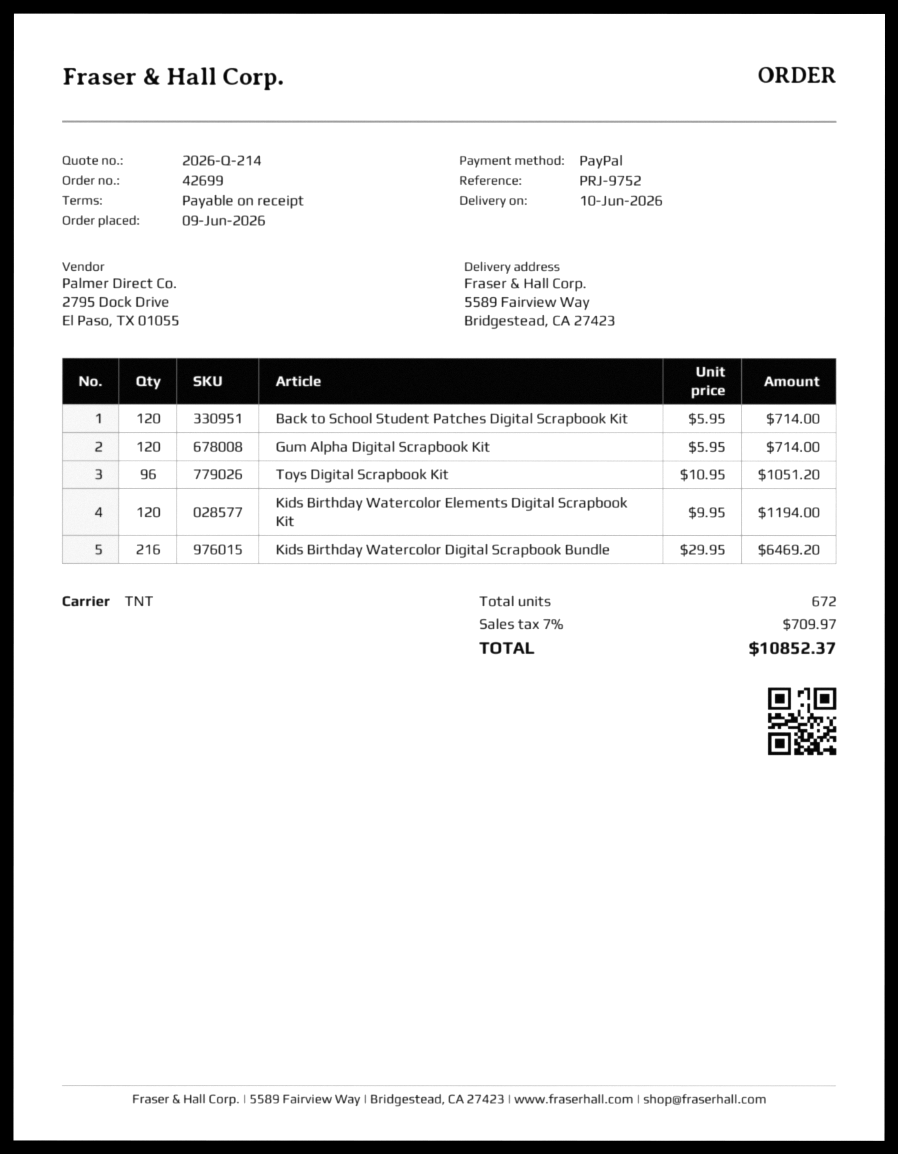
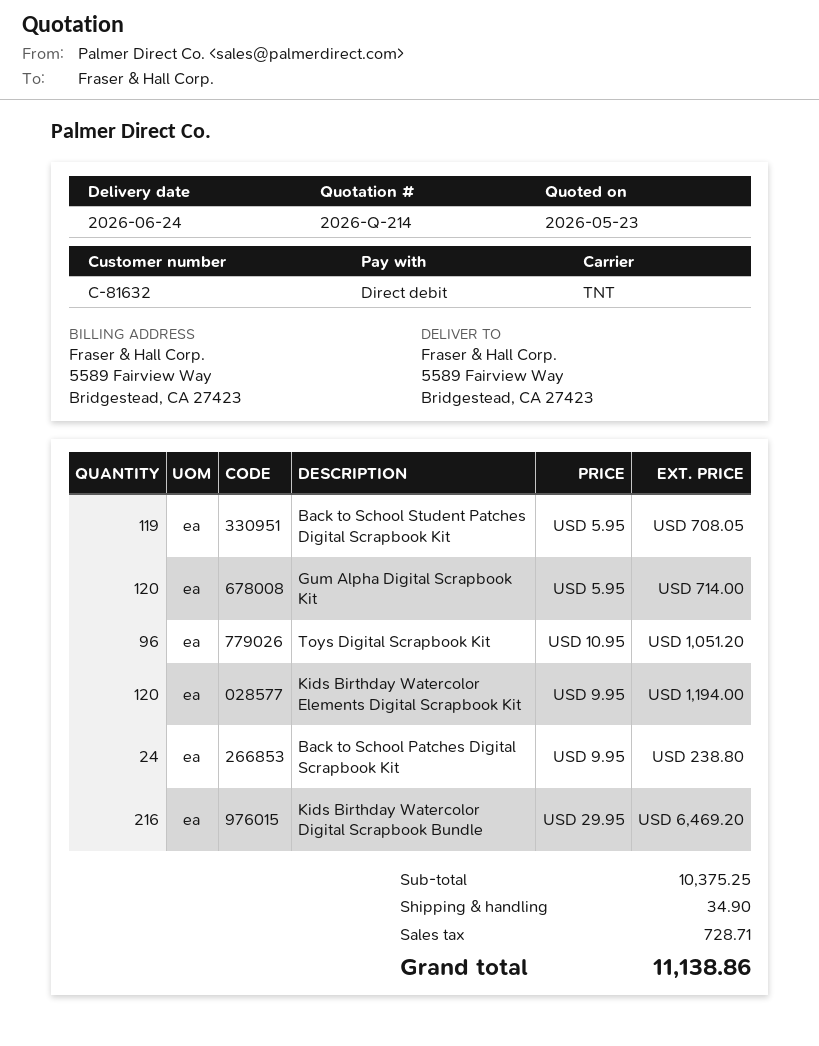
delivery date: 2026-06-10 -> 2026-06-24
payment method: PayPal -> direct debit
Back to School Student Patches Digital Scrapbook Kit: 120 x 5.95 = 714.00 -> 119 x 5.95 = 708.05
Back to School Patches Digital Scrapbook Kit: none -> 24 x 9.95 = 238.80
shipping: none -> 34.90
tax: 709.97 -> 728.71
total: 10852.37 -> 11138.86

